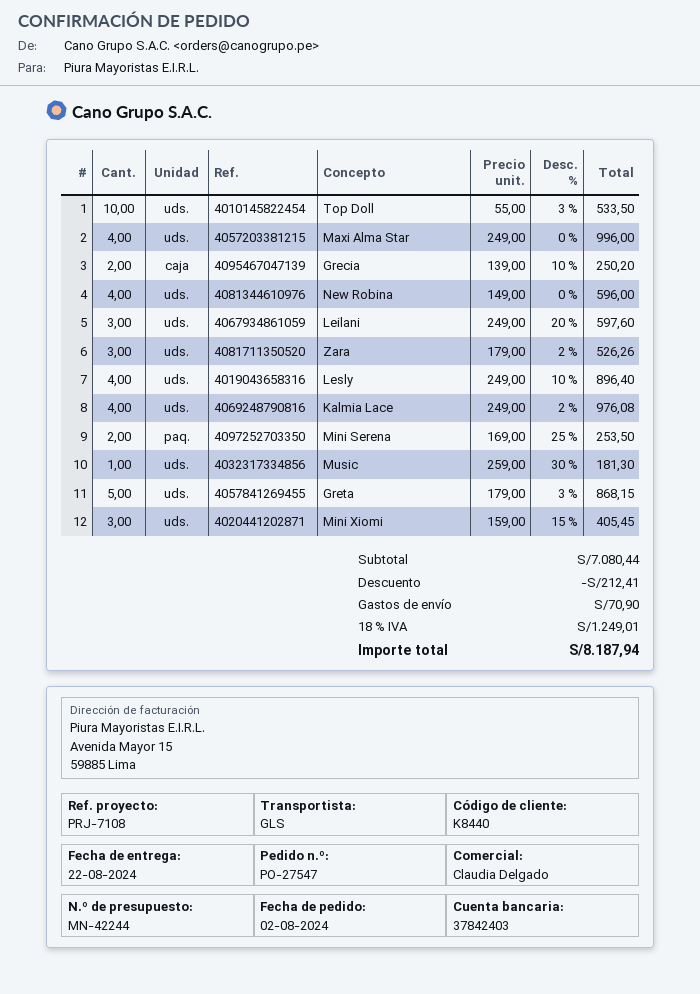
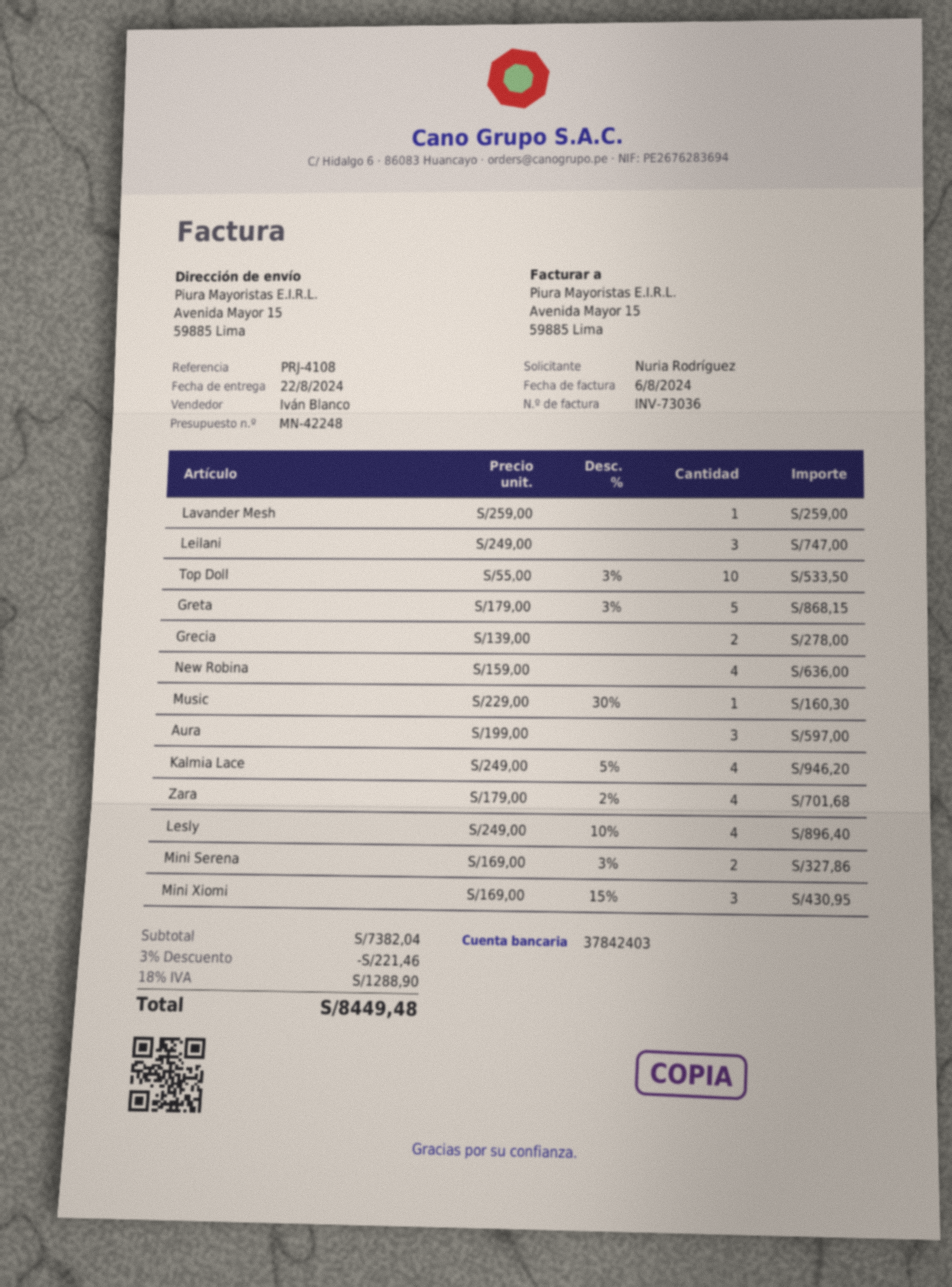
quote number: MN-42244 -> MN-42248
reference: PRJ-7108 -> PRJ-4108
sales rep: Claudia Delgado -> Iván Blanco
Maxi Alma Star: 4 x 249.00 = 996.00 -> none
Grecia: 2 x 139.00 - 10% = 250.20 -> 2 x 139.00 = 278.00
New Robina: 4 x 149.00 = 596.00 -> 4 x 159.00 = 636.00
Leilani: 3 x 249.00 - 20% = 597.60 -> 3 x 249.00 = 747.00
Zara: 3 x 179.00 - 2% = 526.26 -> 4 x 179.00 - 2% = 701.68
Kalmia Lace: 4 x 249.00 - 2% = 976.08 -> 4 x 249.00 - 5% = 946.20
Mini Serena: 2 x 169.00 - 25% = 253.50 -> 2 x 169.00 - 3% = 327.86
Music: 1 x 259.00 - 30% = 181.30 -> 1 x 229.00 - 30% = 160.30
Mini Xiomi: 3 x 159.00 - 15% = 405.45 -> 3 x 169.00 - 15% = 430.95
Lavander Mesh: none -> 1 x 259.00 = 259.00
Aura: none -> 3 x 199.00 = 597.00
subtotal: 7080.44 -> 7382.04
discount: 212.41 -> 221.46
shipping: 70.90 -> none
tax: 18% = 1249.01 -> 18% = 1288.90
total: 8187.94 -> 8449.48

